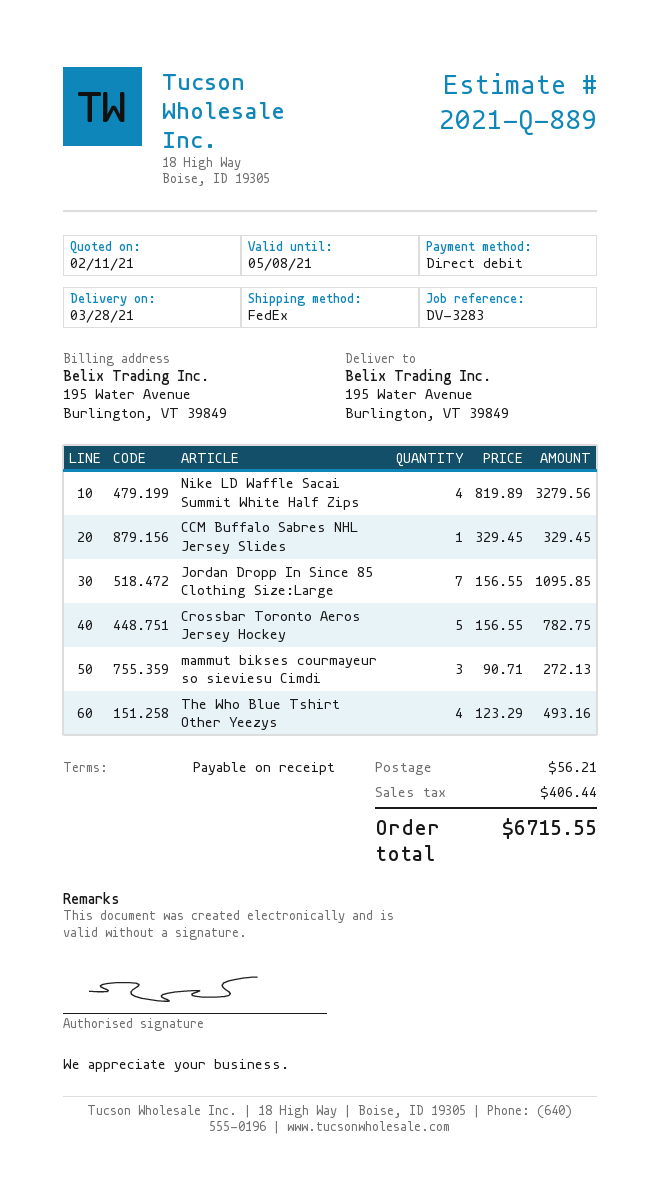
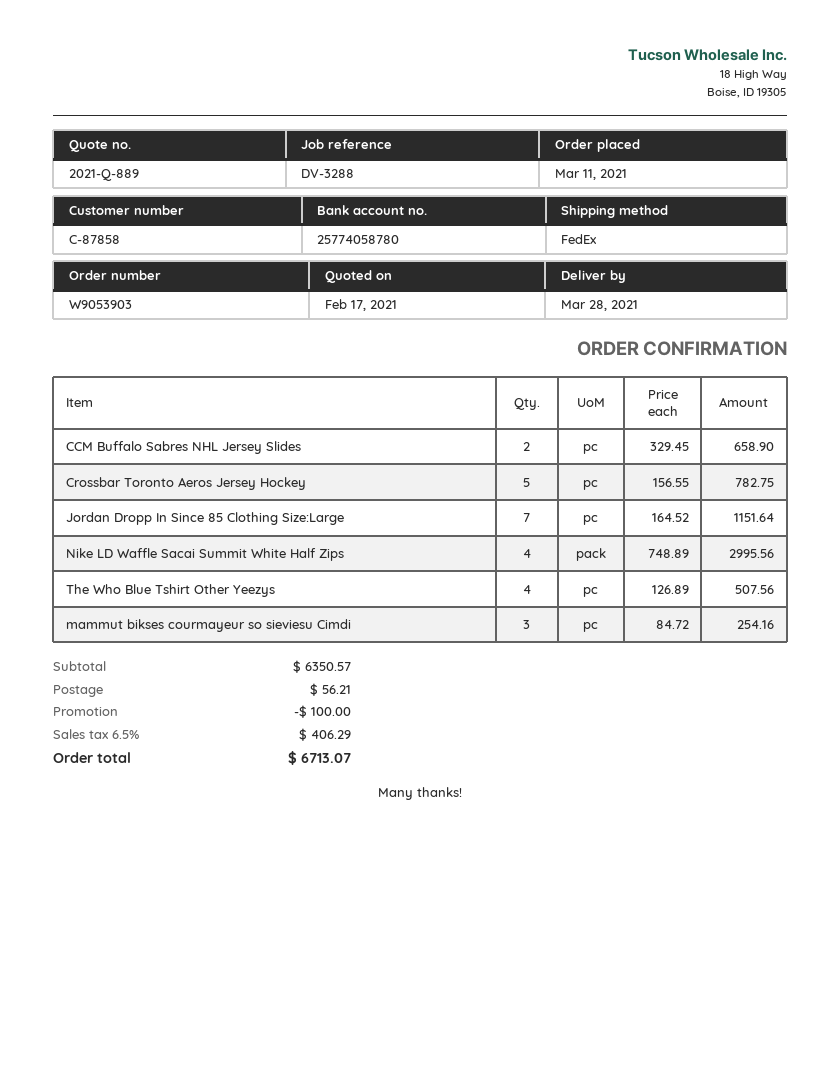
quote date: 2021-02-11 -> 2021-02-17
reference: DV-3283 -> DV-3288
Nike LD Waffle Sacai Summit White Half Zips: 4 x 819.89 = 3279.56 -> 4 x 748.89 = 2995.56
CCM Buffalo Sabres NHL Jersey Slides: 1 x 329.45 = 329.45 -> 2 x 329.45 = 658.90
Jordan Dropp In Since 85 Clothing Size:Large: 7 x 156.55 = 1095.85 -> 7 x 164.52 = 1151.64
mammut bikses courmayeur so sieviesu Cimdi: 3 x 90.71 = 272.13 -> 3 x 84.72 = 254.16
The Who Blue Tshirt Other Yeezys: 4 x 123.29 = 493.16 -> 4 x 126.89 = 507.56
discount: none -> 100.00
tax: 406.44 -> 406.29
total: 6715.55 -> 6713.07

